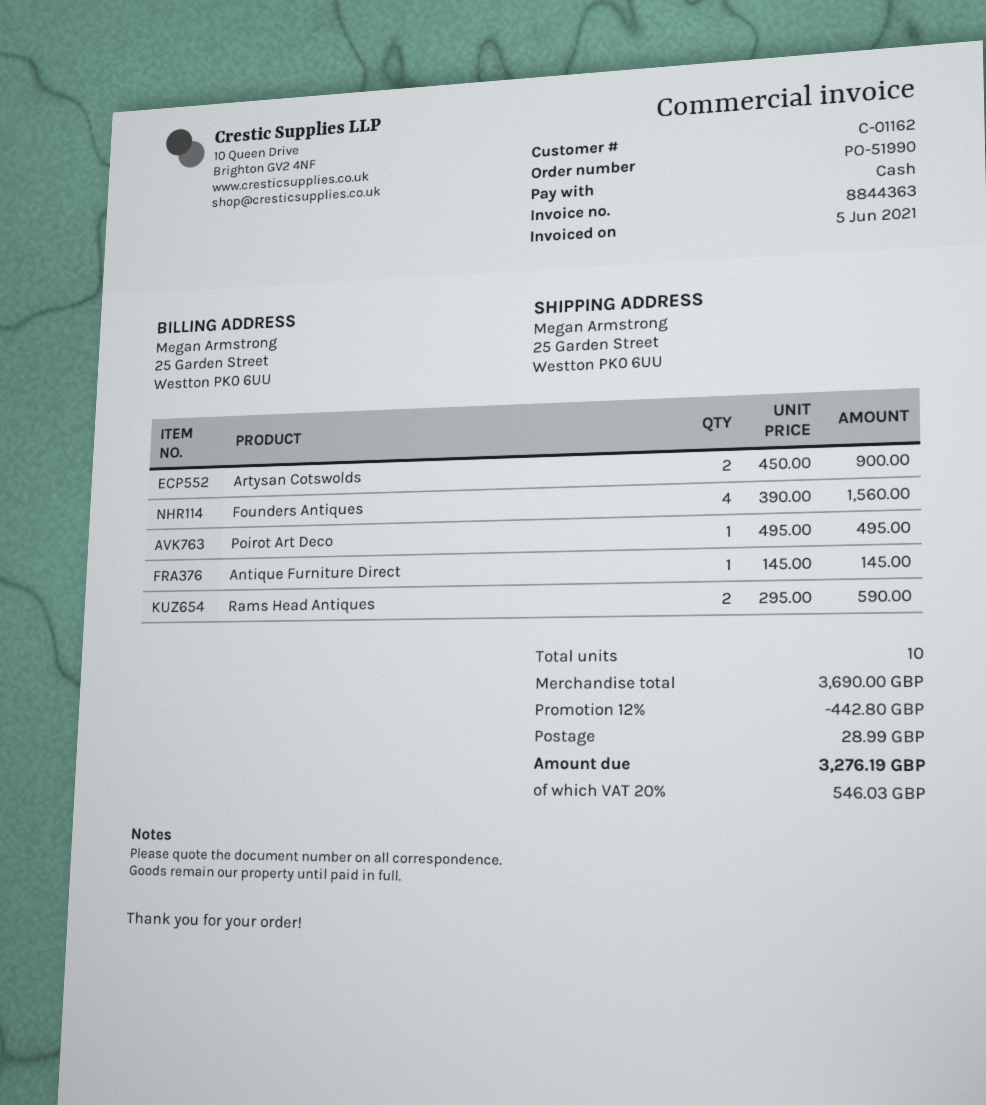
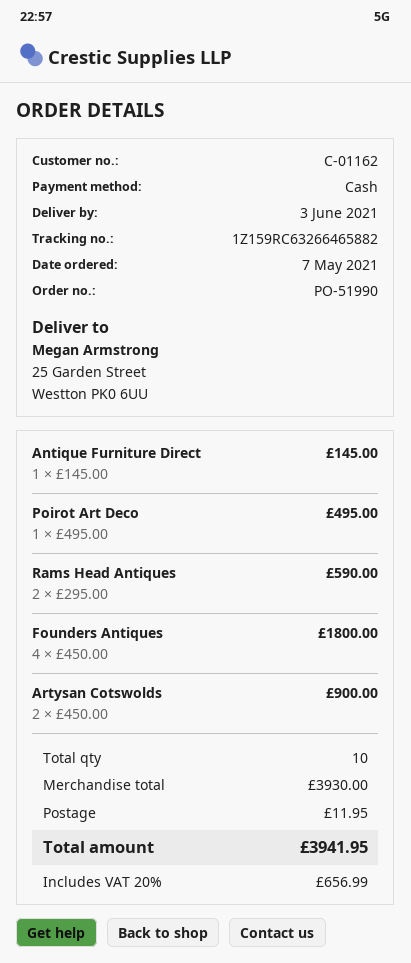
Founders Antiques: 4 x 390.00 = 1560.00 -> 4 x 450.00 = 1800.00
subtotal: 3690.00 -> 3930.00
discount: 12% = 442.80 -> none
shipping: 28.99 -> 11.95
tax: 20% = 546.03 -> 20% = 656.99
total: 3276.19 -> 3941.95

